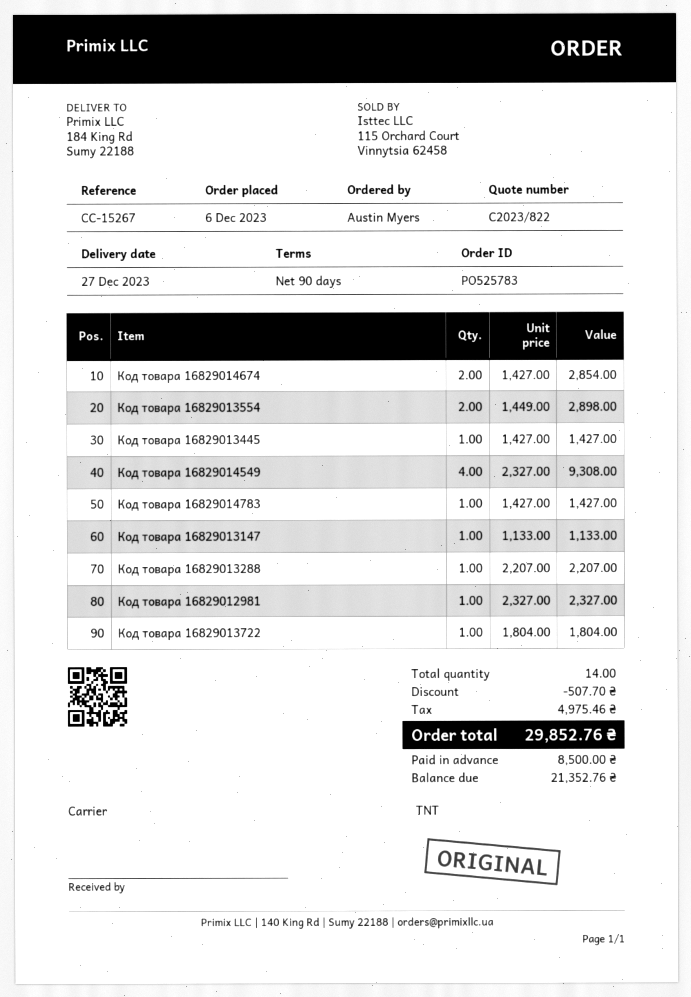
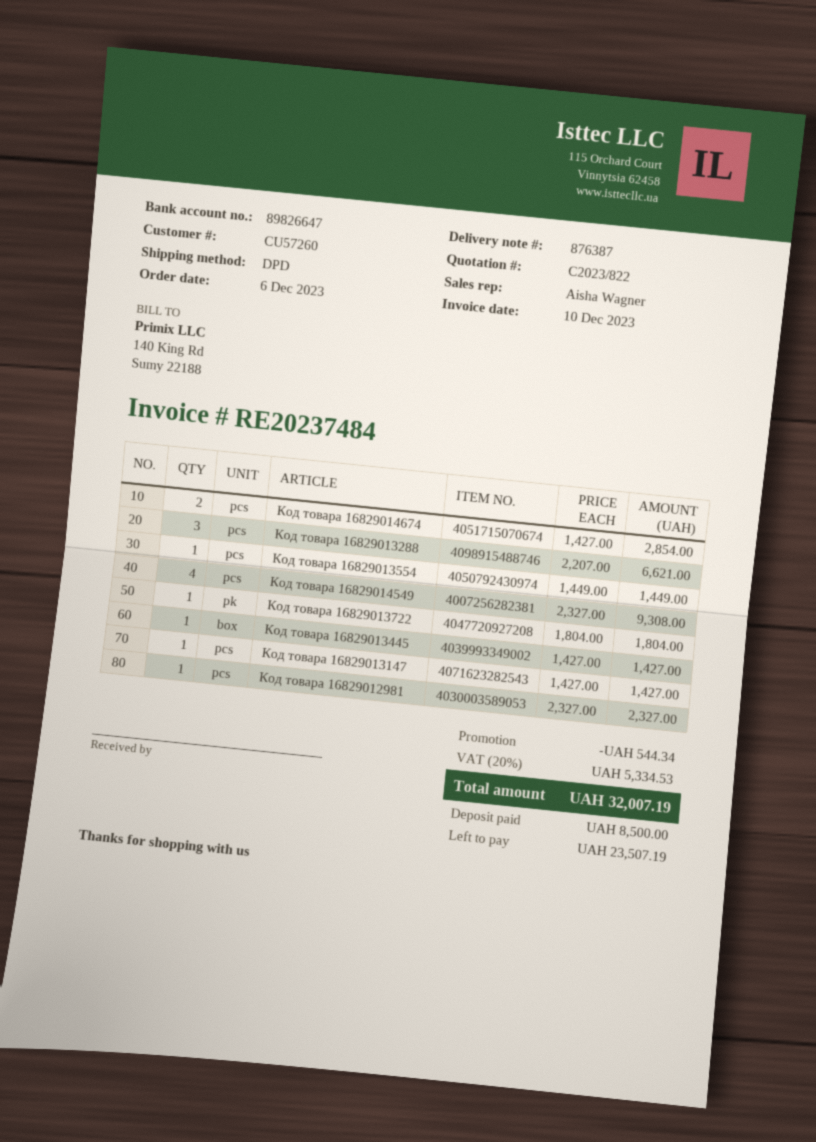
shipping method: TNT -> DPD
Код товара 16829013554: 2 x 1449.00 = 2898.00 -> 1 x 1449.00 = 1449.00
Код товара 16829014783: 1 x 1427.00 = 1427.00 -> none
Код товара 16829013147: 1 x 1133.00 = 1133.00 -> 1 x 1427.00 = 1427.00
Код товара 16829013288: 1 x 2207.00 = 2207.00 -> 3 x 2207.00 = 6621.00
discount: 507.70 -> 544.34
tax: 4975.46 -> 5334.53
total: 29852.76 -> 32007.19
balance: 21352.76 -> 23507.19

